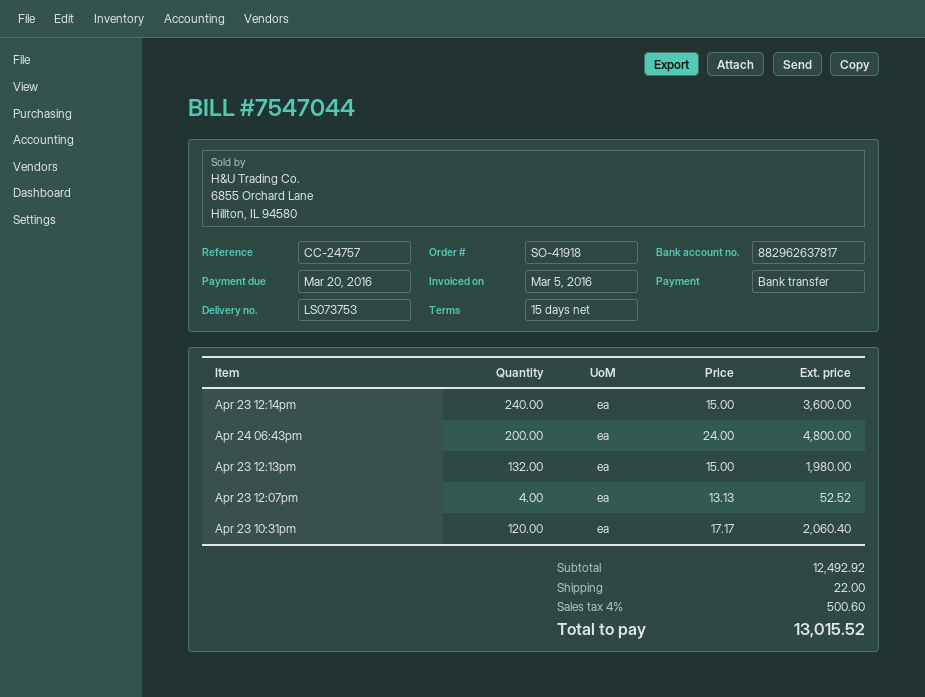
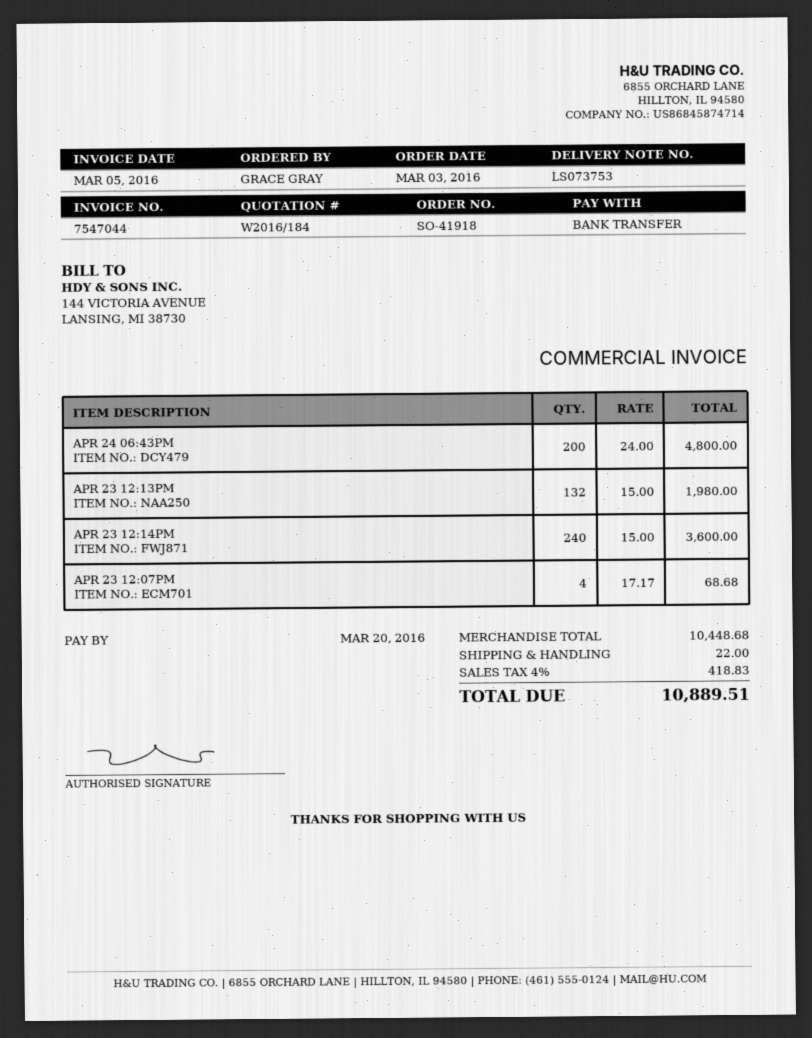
Apr 23 12:07pm: 4 x 13.13 = 52.52 -> 4 x 17.17 = 68.68
Apr 23 10:31pm: 120 x 17.17 = 2060.40 -> none
subtotal: 12492.92 -> 10448.68
tax: 4% = 500.60 -> 4% = 418.83
total: 13015.52 -> 10889.51

